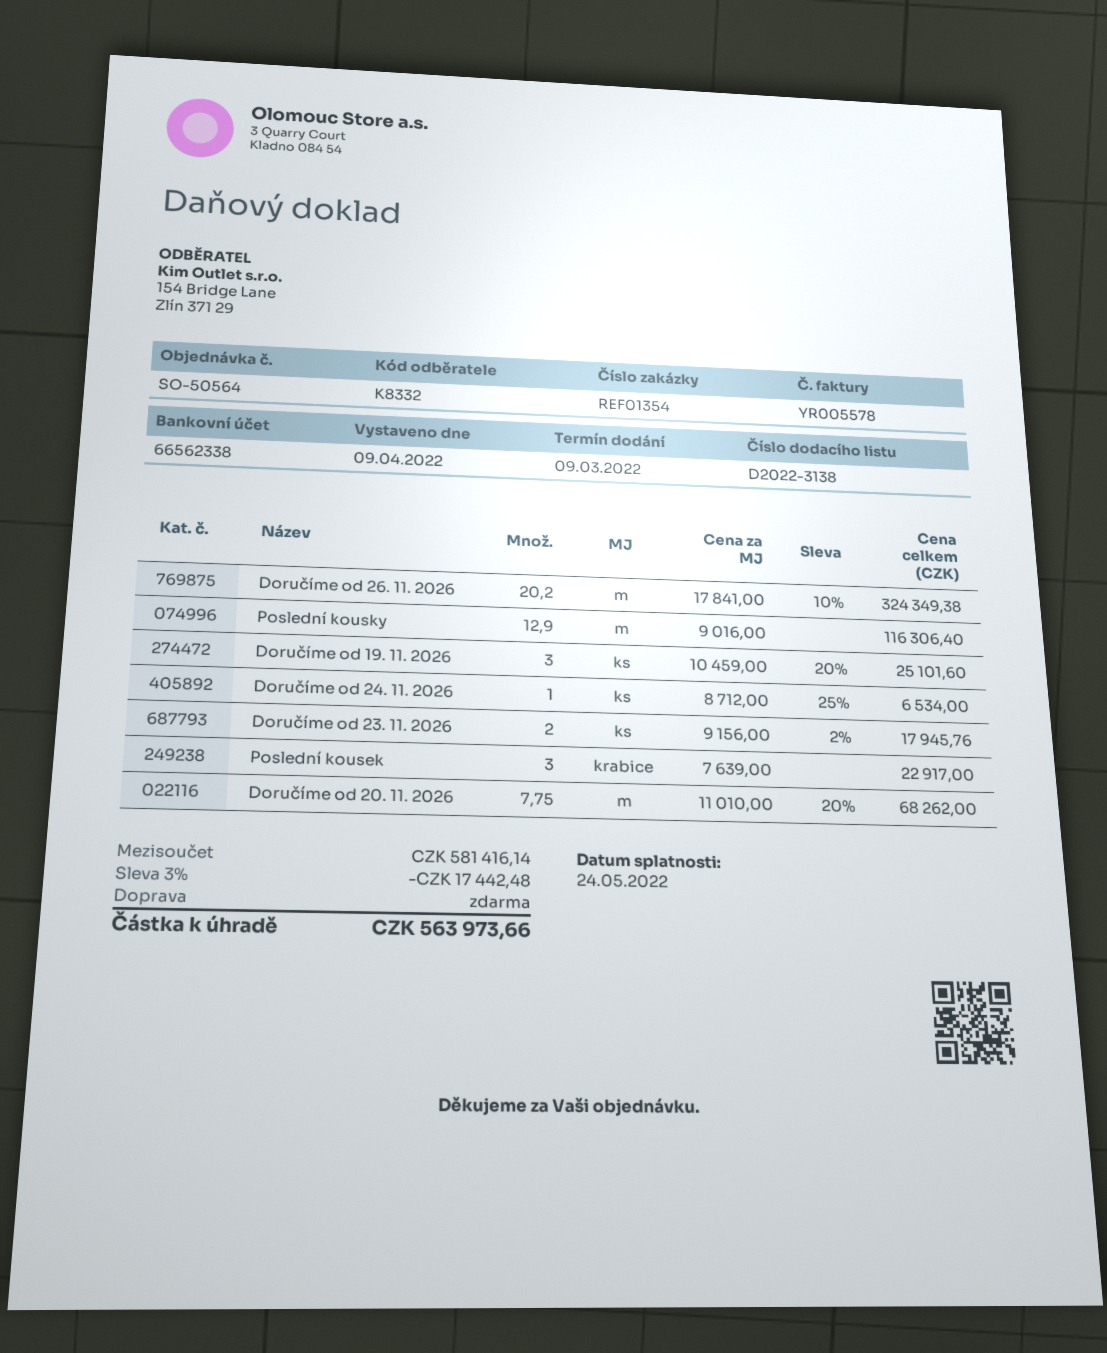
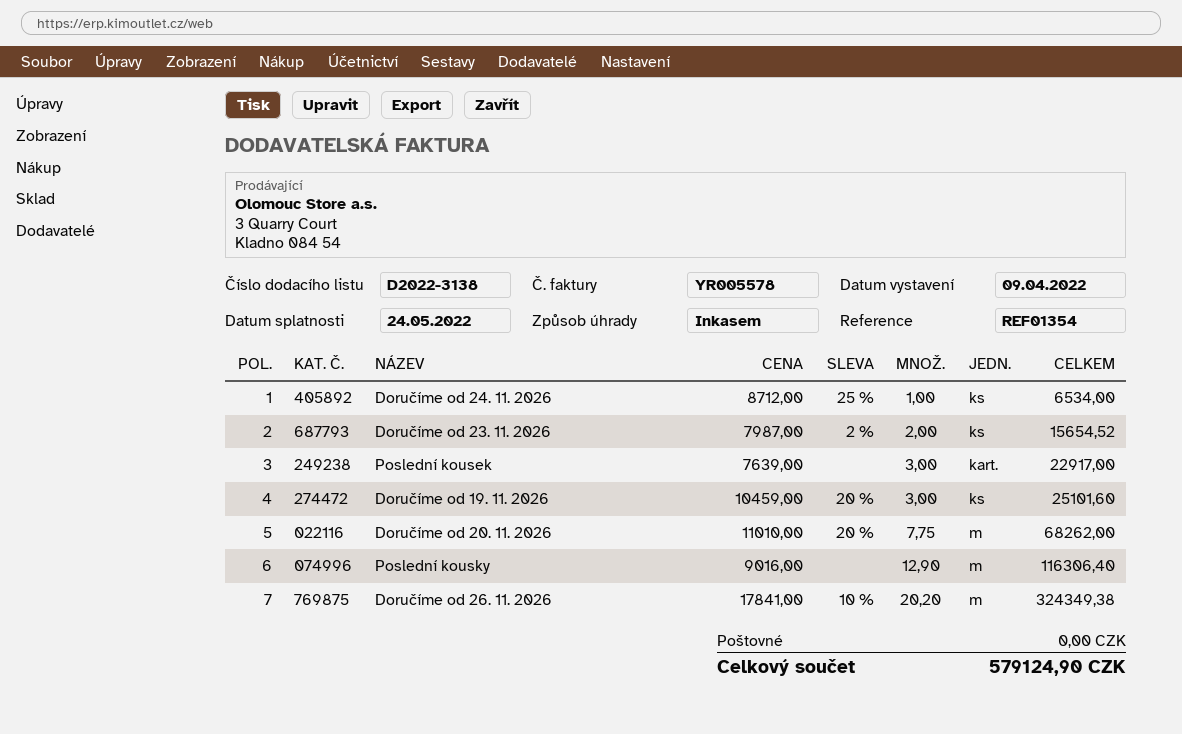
Doručíme od 23. 11. 2026: 2 x 9156.00 - 2% = 17945.76 -> 2 x 7987.00 - 2% = 15654.52
discount: 3% = 17442.48 -> none
total: 563973.66 -> 579124.90

